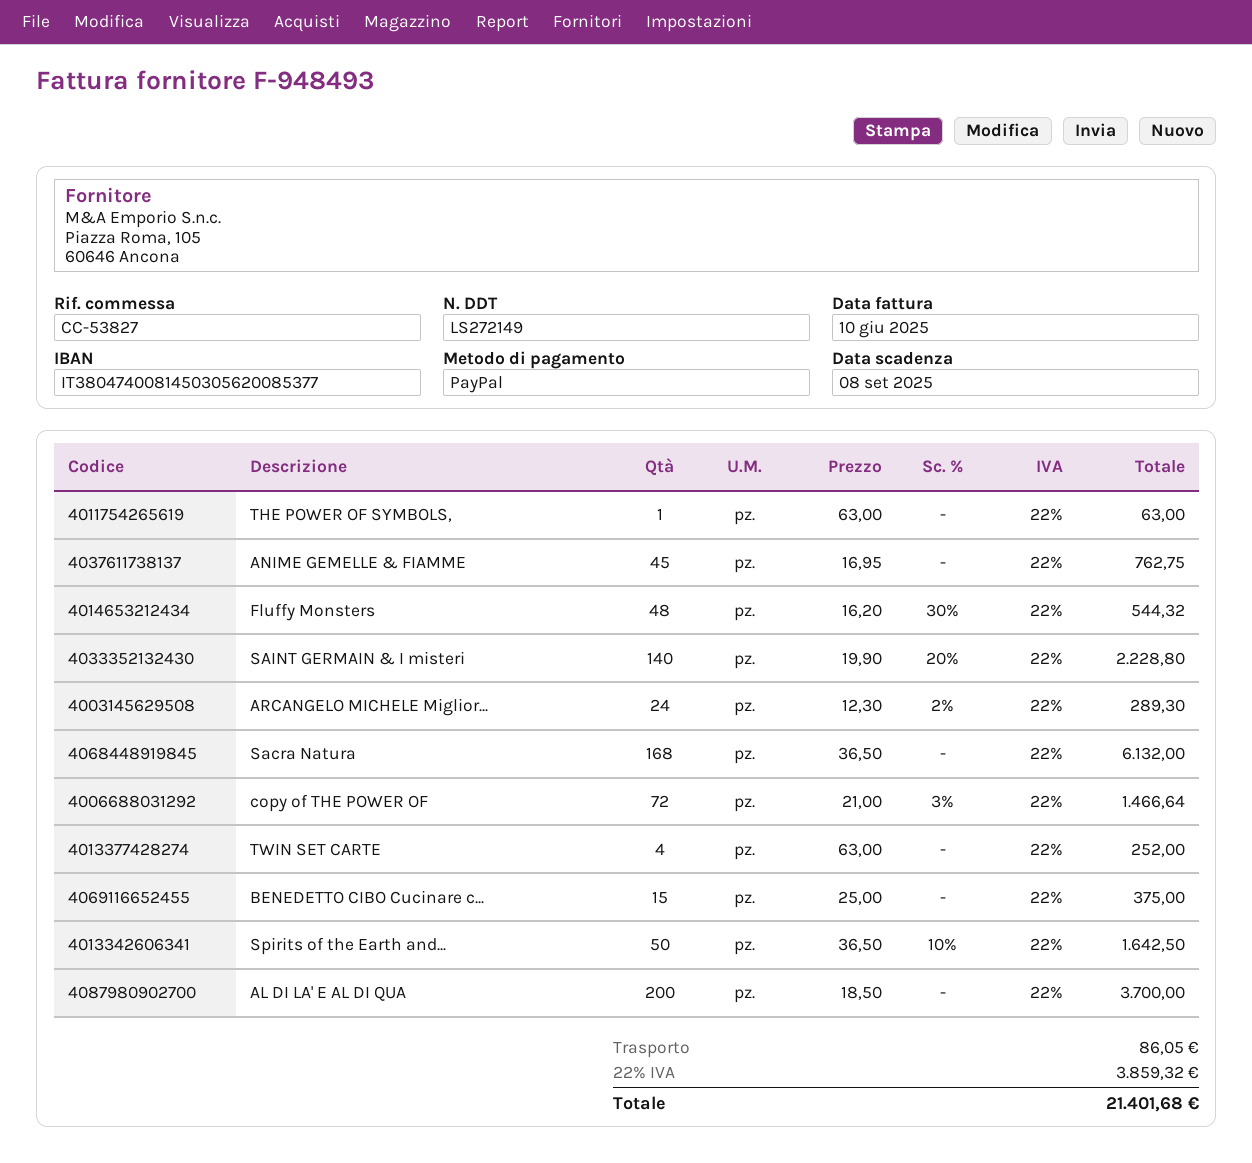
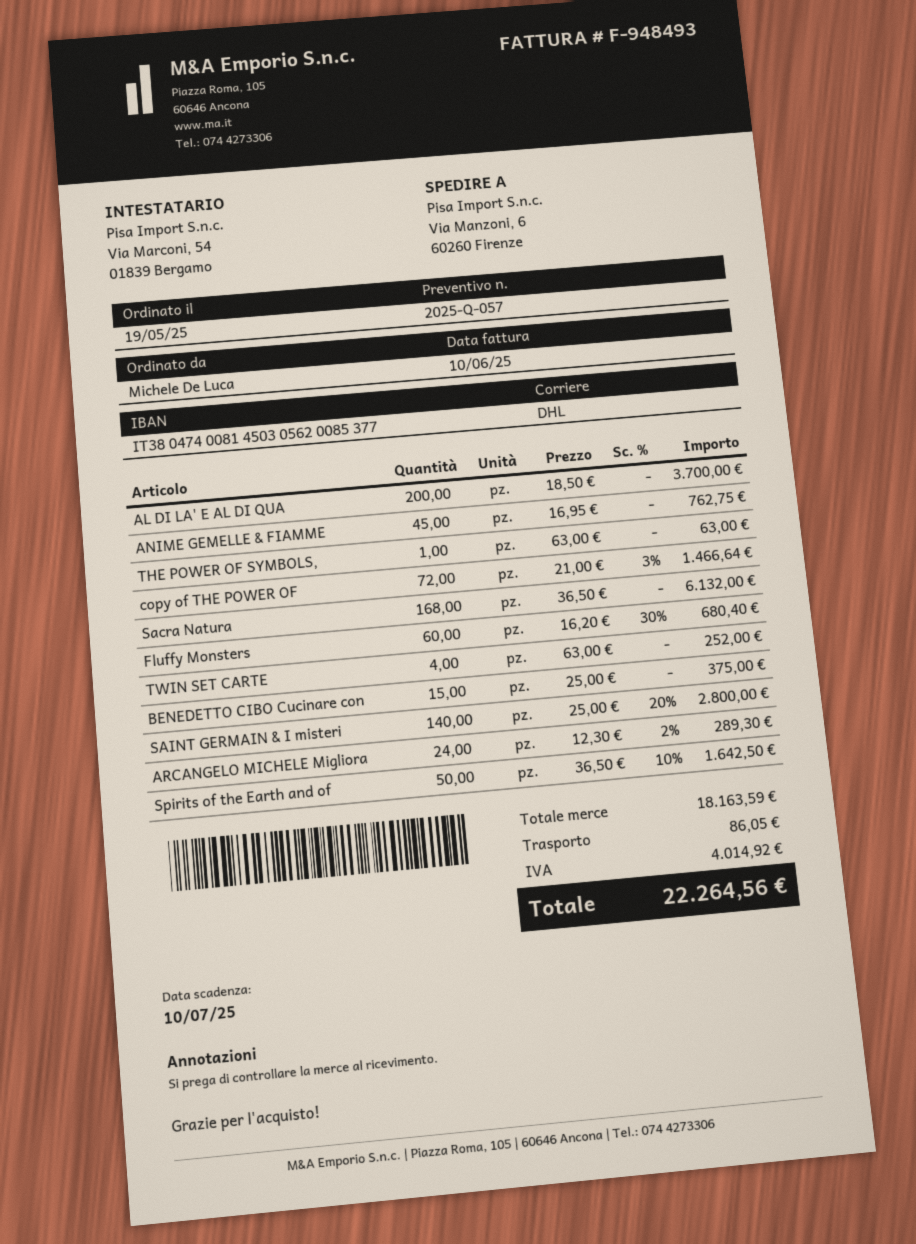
due date: 2025-09-08 -> 2025-07-10
Fluffy Monsters: 48 x 16.20 - 30% = 544.32 -> 60 x 16.20 - 30% = 680.40
SAINT GERMAIN & I misteri: 140 x 19.90 - 20% = 2228.80 -> 140 x 25.00 - 20% = 2800.00
tax: 3859.32 -> 4014.92
total: 21401.68 -> 22264.56

